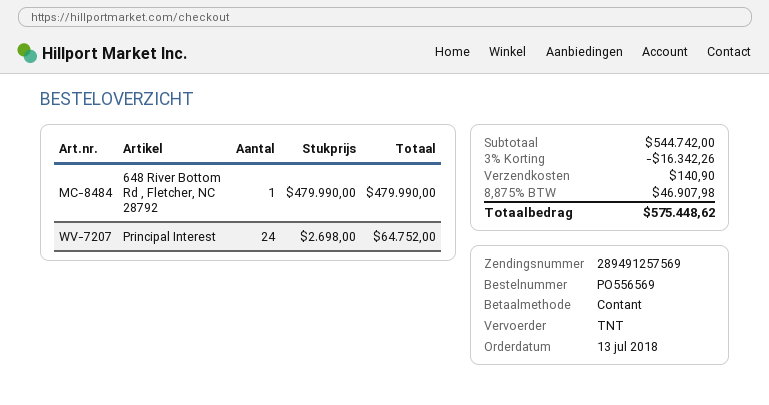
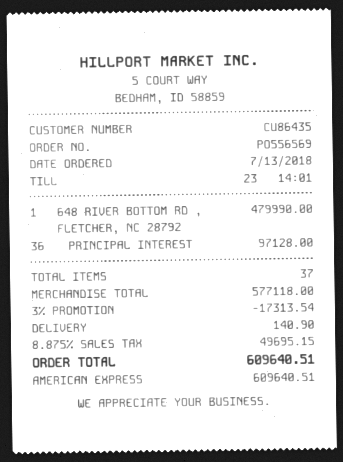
payment method: cash -> American Express
Principal Interest: 24 for 64752.00 -> 36 for 97128.00
subtotal: 544742.00 -> 577118.00
discount: 3% = 16342.26 -> 3% = 17313.54
tax: 8.875% = 46907.98 -> 8.875% = 49695.15
total: 575448.62 -> 609640.51

